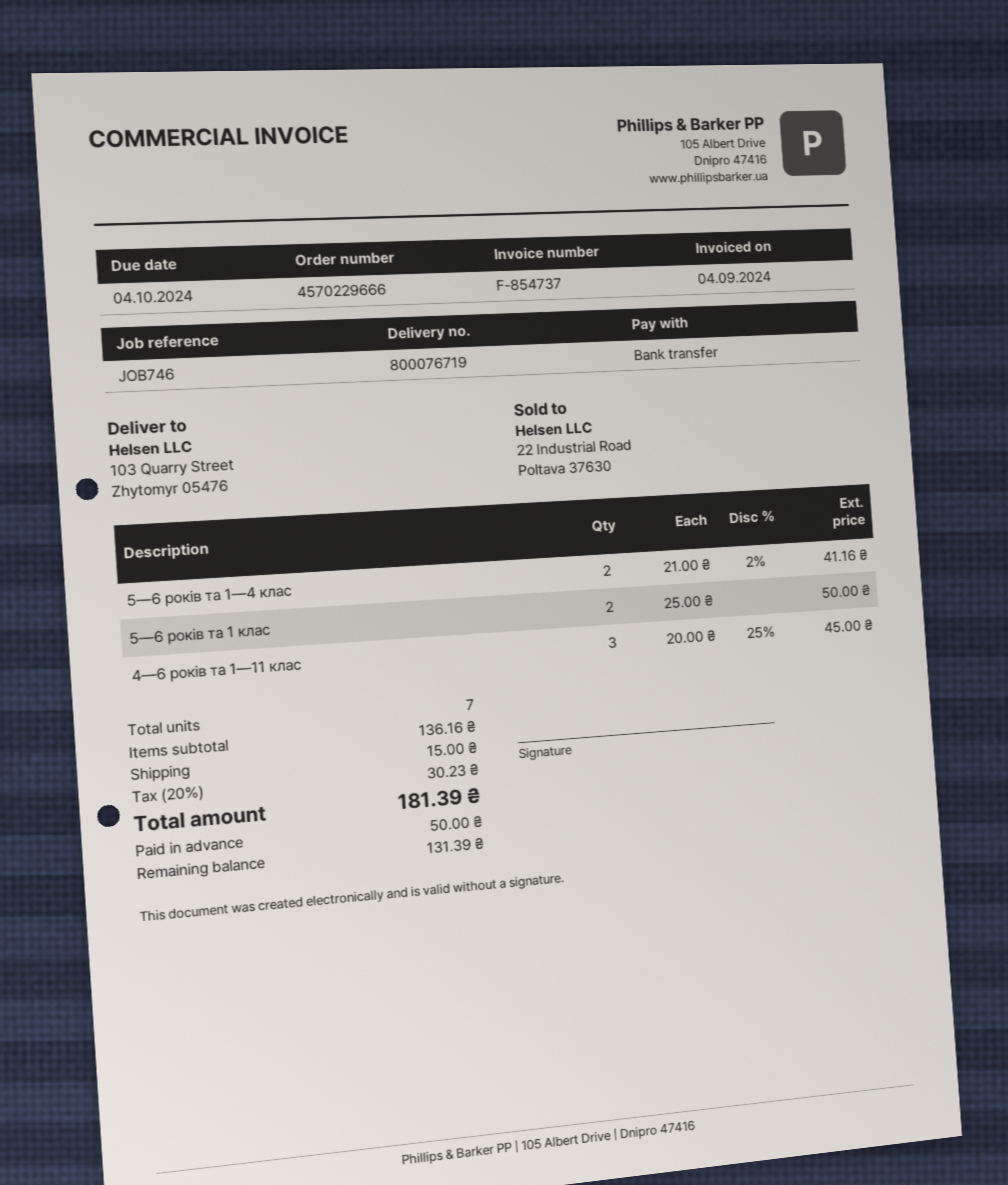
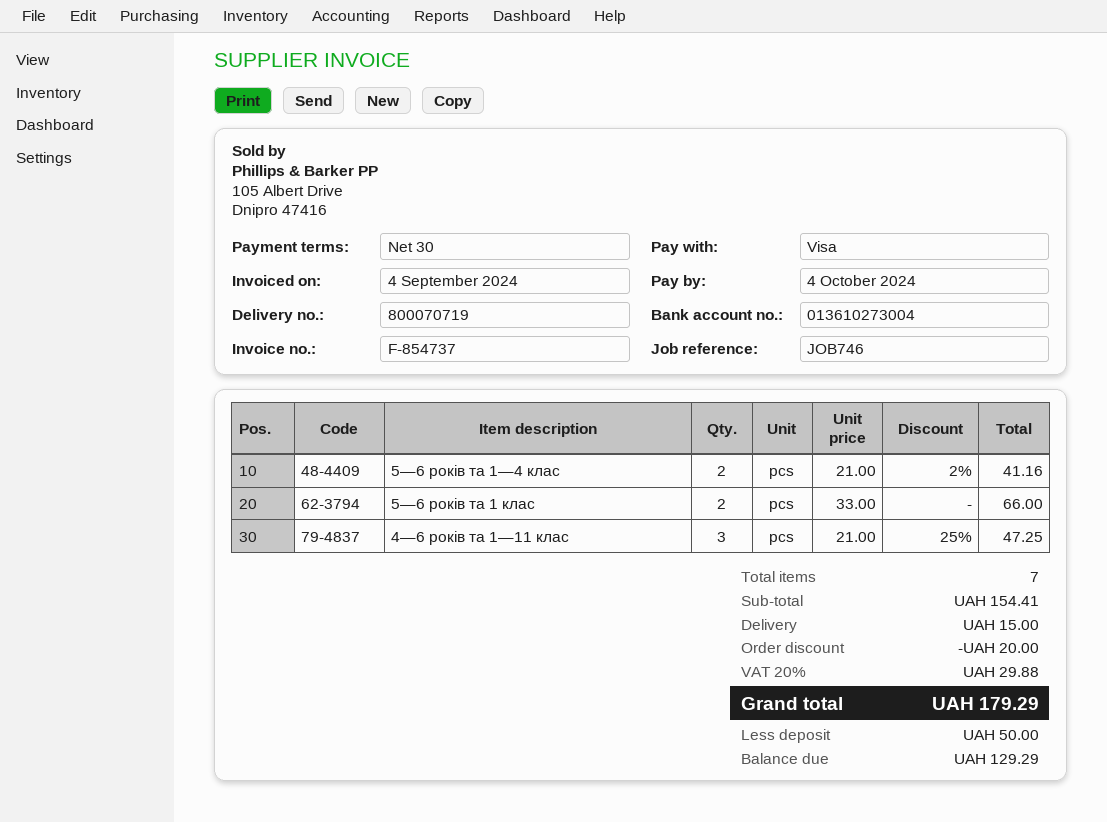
delivery note number: 800076719 -> 800070719
payment method: bank transfer -> Visa
5—6 років та 1 клас: 2 x 25.00 = 50.00 -> 2 x 33.00 = 66.00
4—6 років та 1—11 клас: 3 x 20.00 - 25% = 45.00 -> 3 x 21.00 - 25% = 47.25
subtotal: 136.16 -> 154.41
discount: none -> 20.00
tax: 20% = 30.23 -> 20% = 29.88
total: 181.39 -> 179.29
balance: 131.39 -> 129.29

